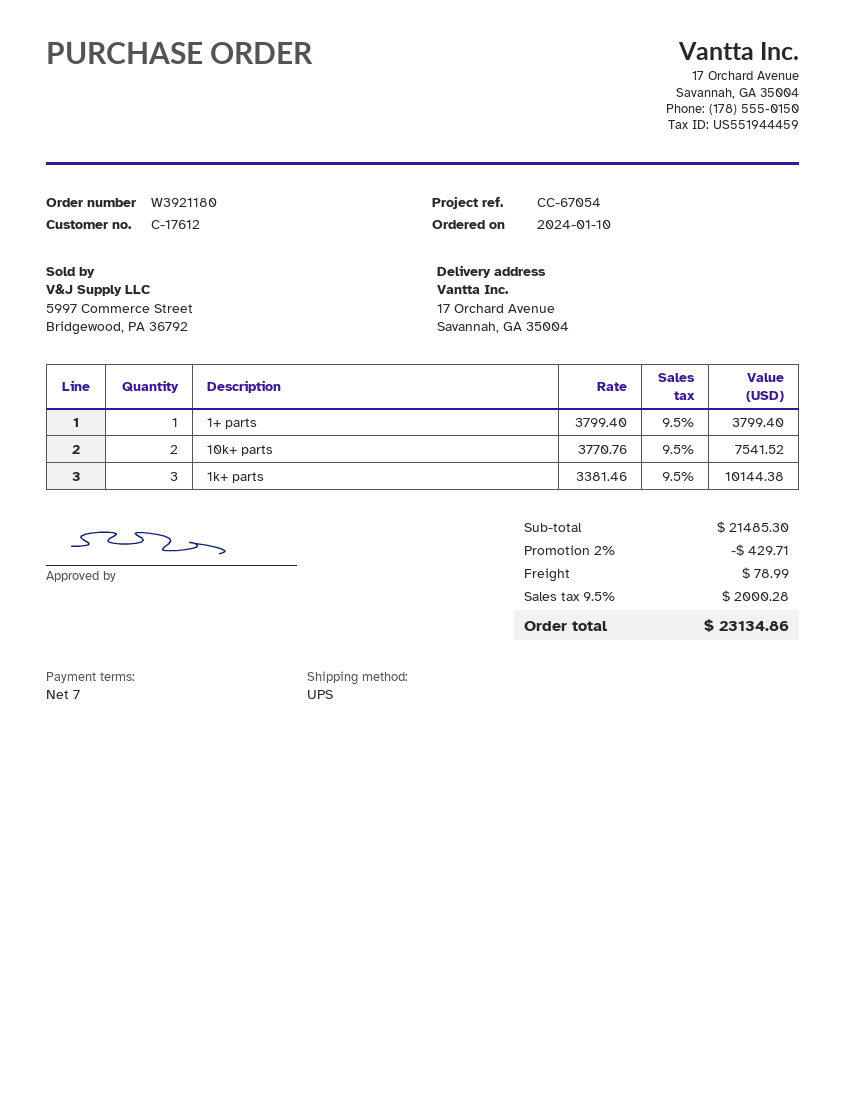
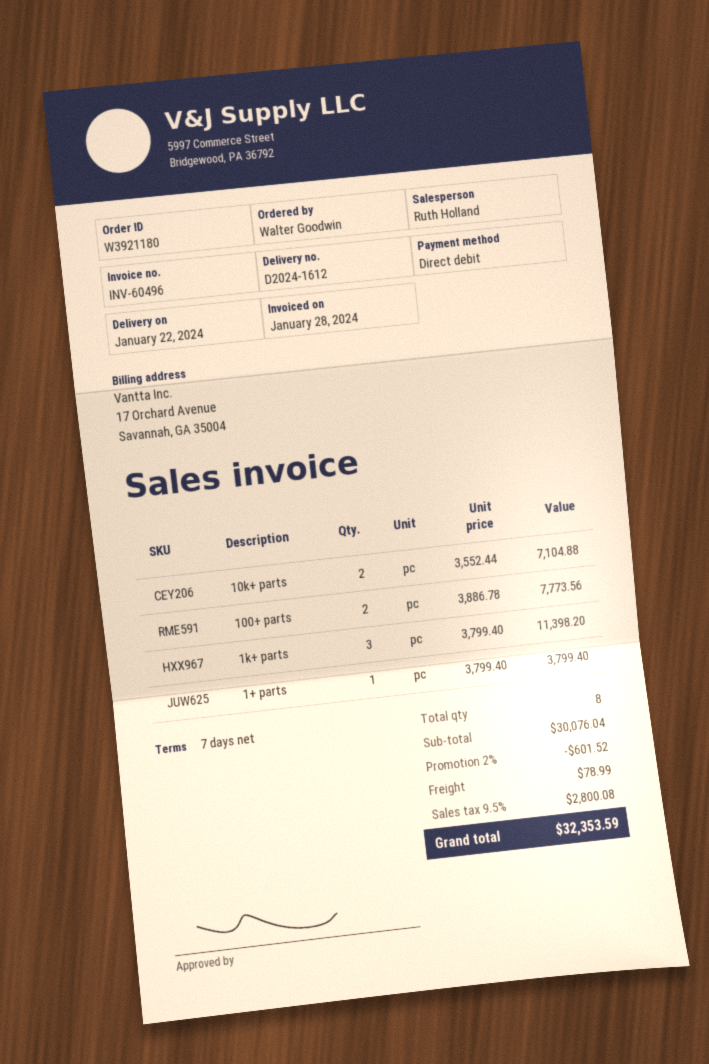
10k+ parts: 2 x 3770.76 = 7541.52 -> 2 x 3552.44 = 7104.88
1k+ parts: 3 x 3381.46 = 10144.38 -> 3 x 3799.40 = 11398.20
100+ parts: none -> 2 x 3886.78 = 7773.56
subtotal: 21485.30 -> 30076.04
discount: 2% = 429.71 -> 2% = 601.52
tax: 9.5% = 2000.28 -> 9.5% = 2800.08
total: 23134.86 -> 32353.59

